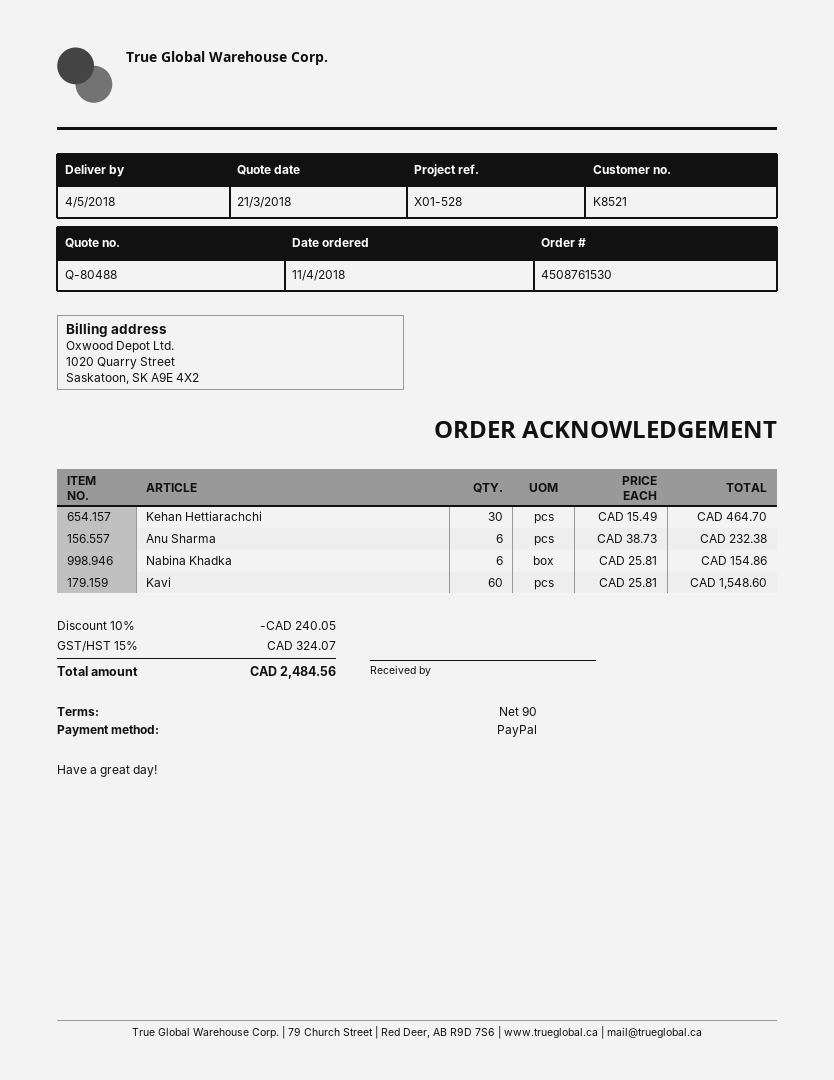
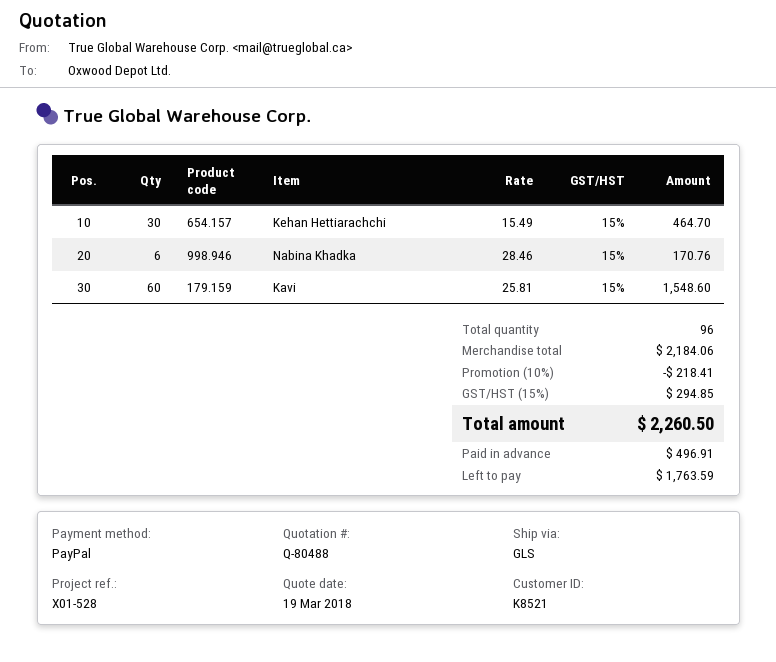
quote date: 2018-03-21 -> 2018-03-19
Anu Sharma: 6 x 38.73 = 232.38 -> none
Nabina Khadka: 6 x 25.81 = 154.86 -> 6 x 28.46 = 170.76
discount: 10% = 240.05 -> 10% = 218.41
tax: 15% = 324.07 -> 15% = 294.85
total: 2484.56 -> 2260.50

